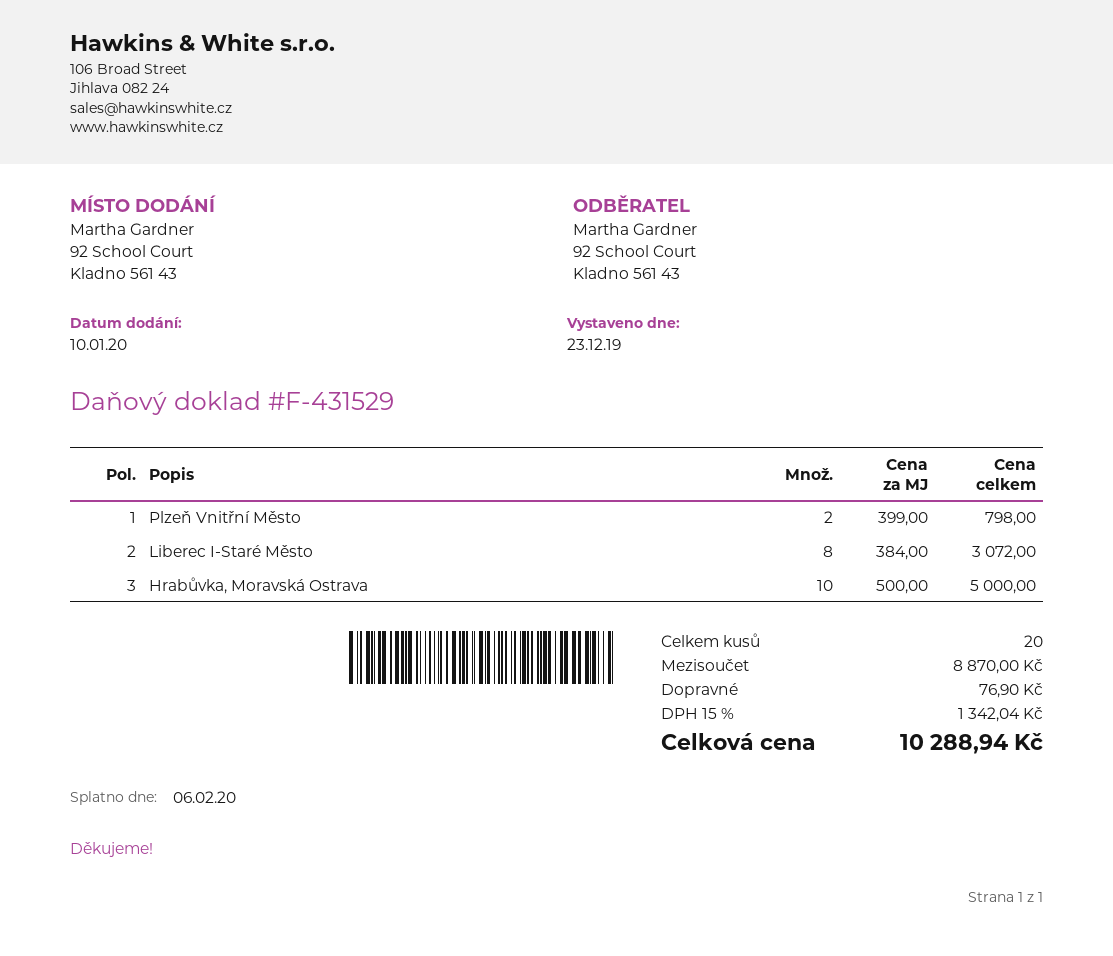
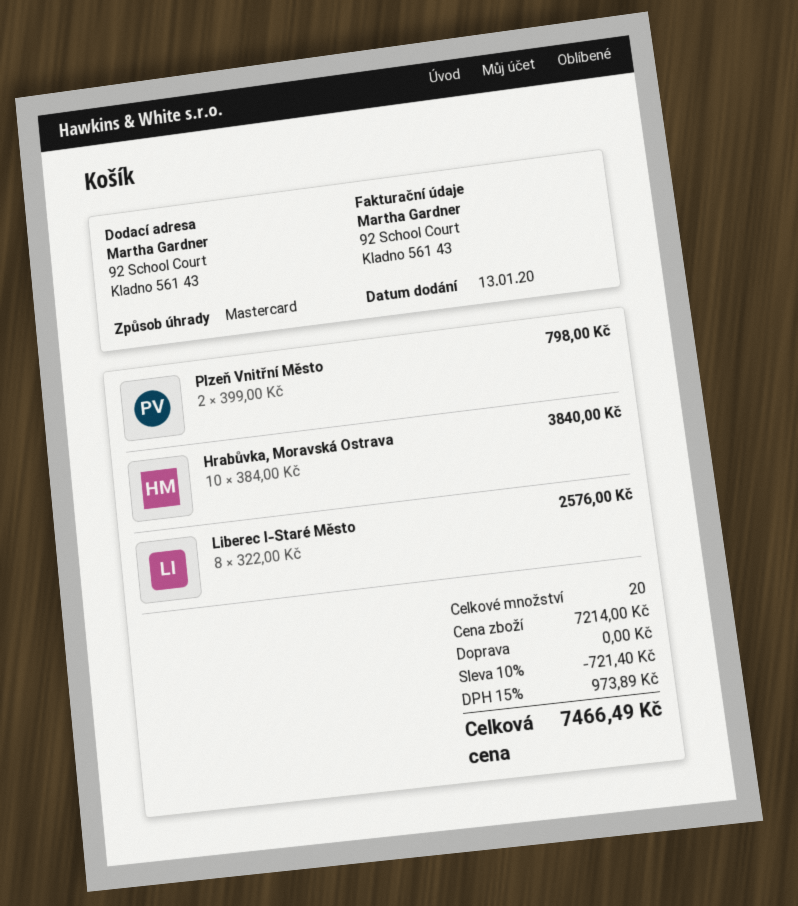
delivery date: 2020-01-10 -> 2020-01-13
Liberec I-Staré Město: 8 x 384.00 = 3072.00 -> 8 x 322.00 = 2576.00
Hrabůvka, Moravská Ostrava: 10 x 500.00 = 5000.00 -> 10 x 384.00 = 3840.00
subtotal: 8870.00 -> 7214.00
discount: none -> 10% = 721.40
shipping: 76.90 -> 0.00
tax: 15% = 1342.04 -> 15% = 973.89
total: 10288.94 -> 7466.49

